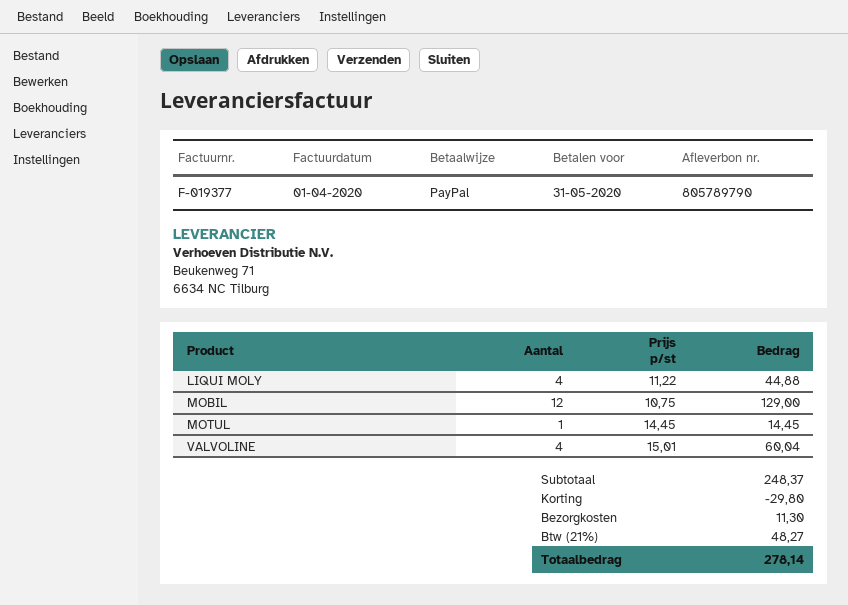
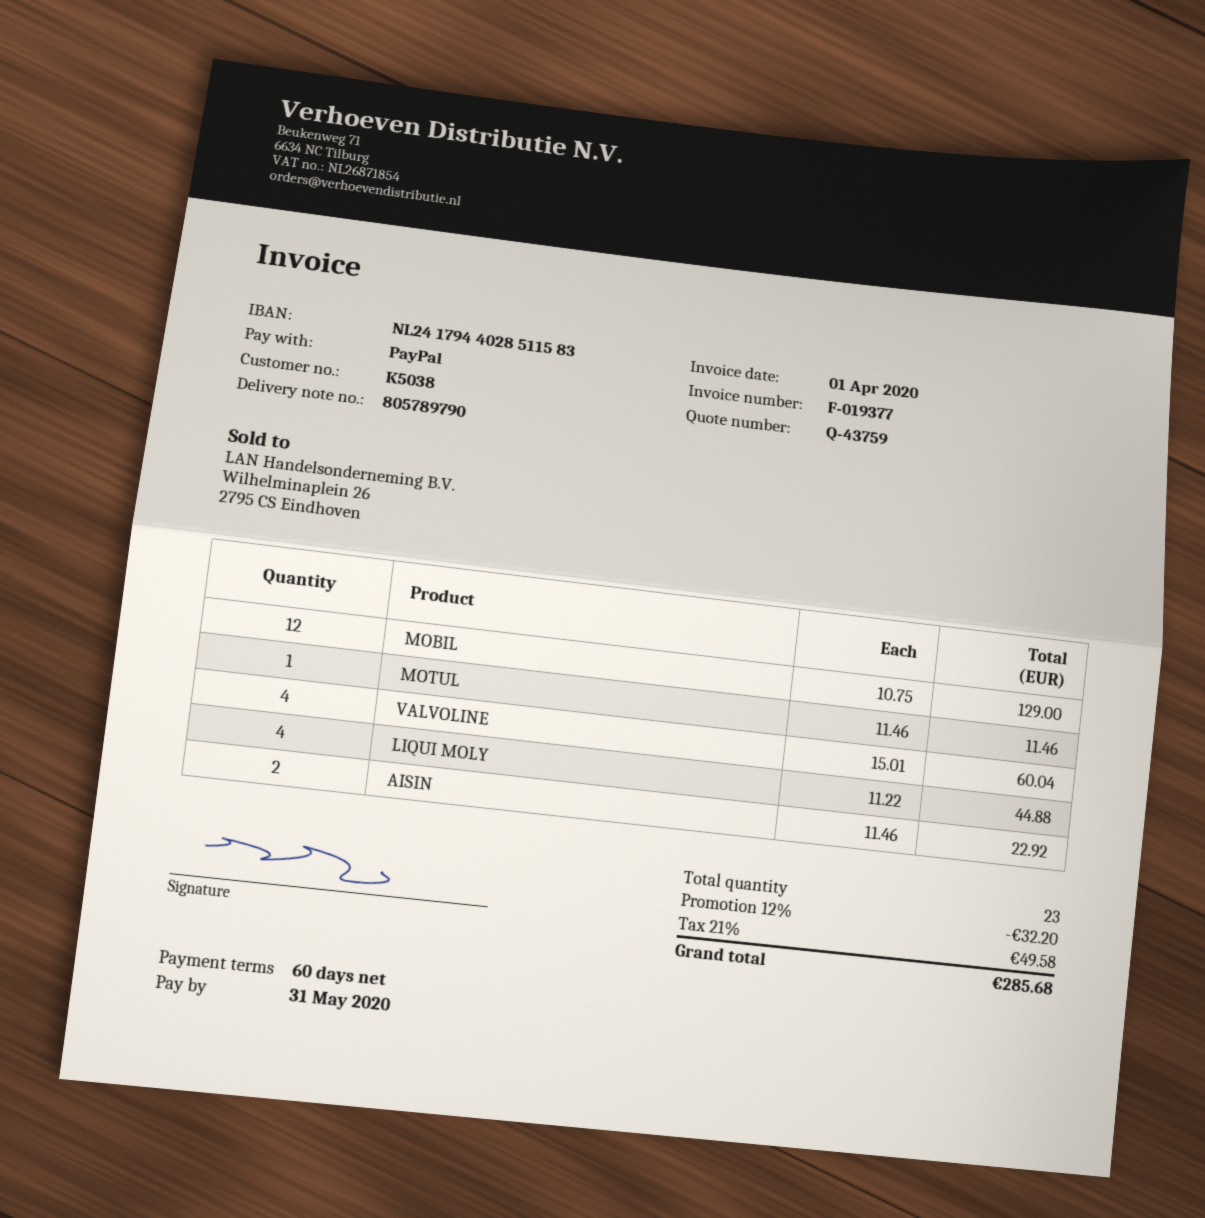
MOTUL: 1 x 14.45 = 14.45 -> 1 x 11.46 = 11.46
AISIN: none -> 2 x 11.46 = 22.92
discount: 29.80 -> 32.20
shipping: 11.30 -> none
tax: 21% = 48.27 -> 21% = 49.58
total: 278.14 -> 285.68

